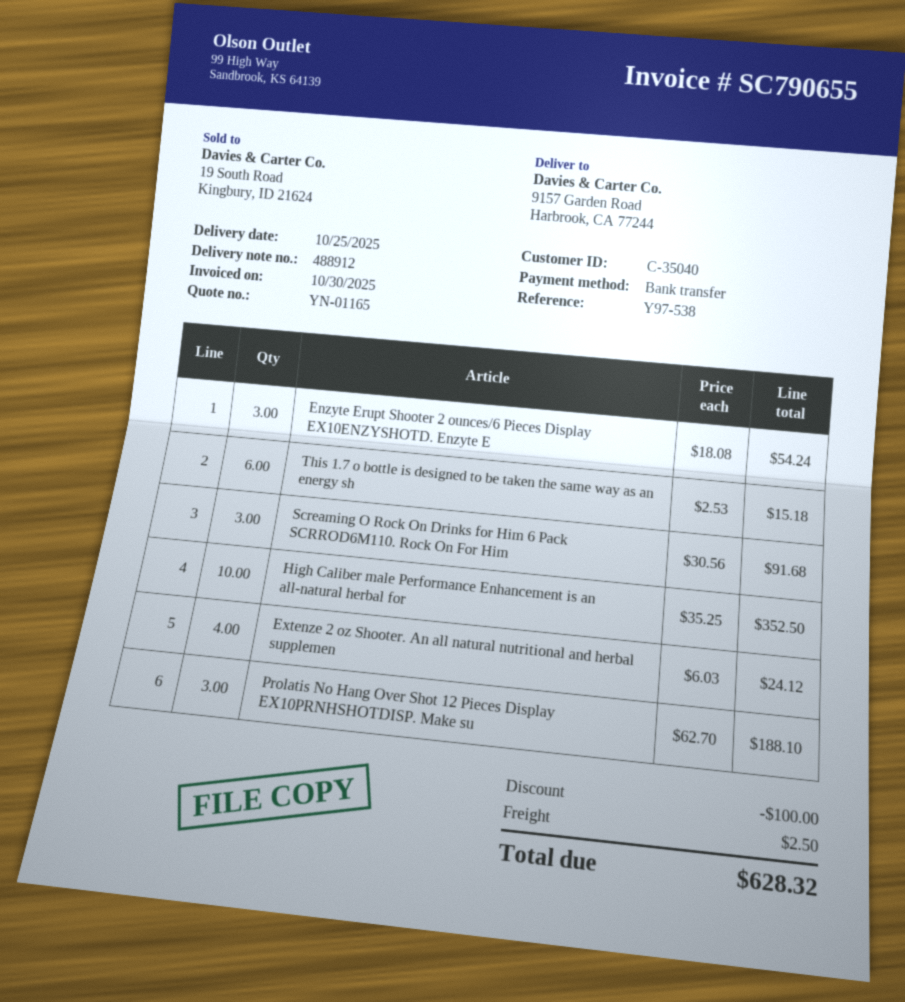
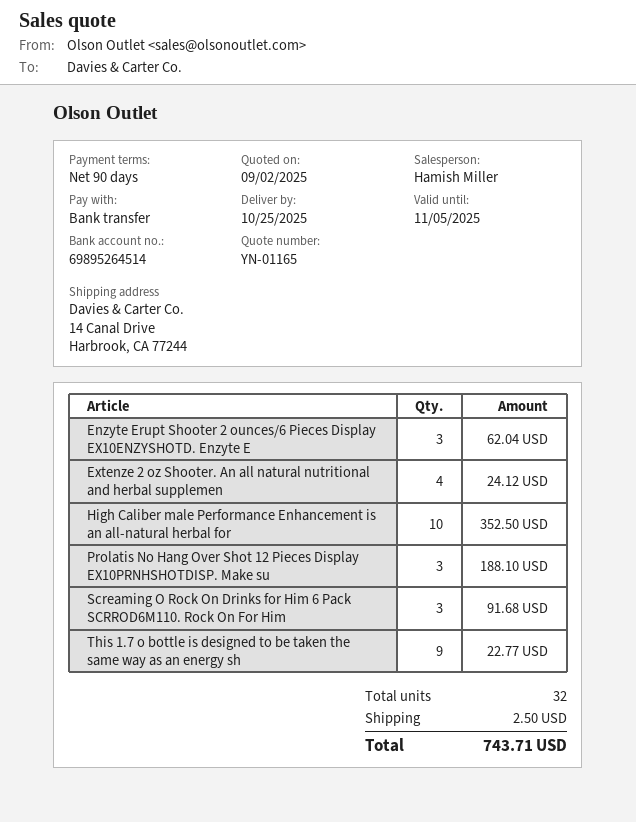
ship to: 9157 Garden Road, Harbrook, CA 77244 -> 14 Canal Drive, Harbrook, CA 77244
Enzyte Erupt Shooter 2 ounces/6 Pieces Display EX10ENZYSHOTD. Enzyte E: 3 for 54.24 -> 3 for 62.04
This 1.7 o bottle is designed to be taken the same way as an energy sh: 6 for 15.18 -> 9 for 22.77
discount: 100.00 -> none
total: 628.32 -> 743.71

